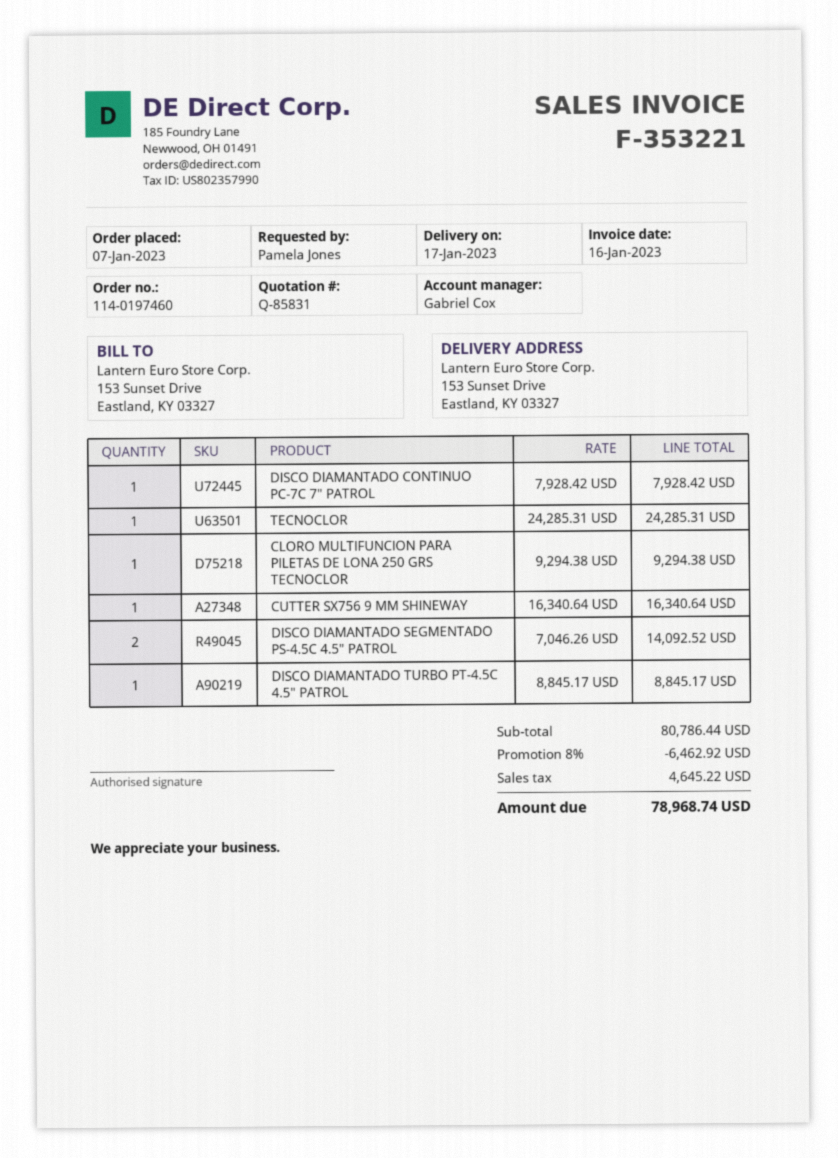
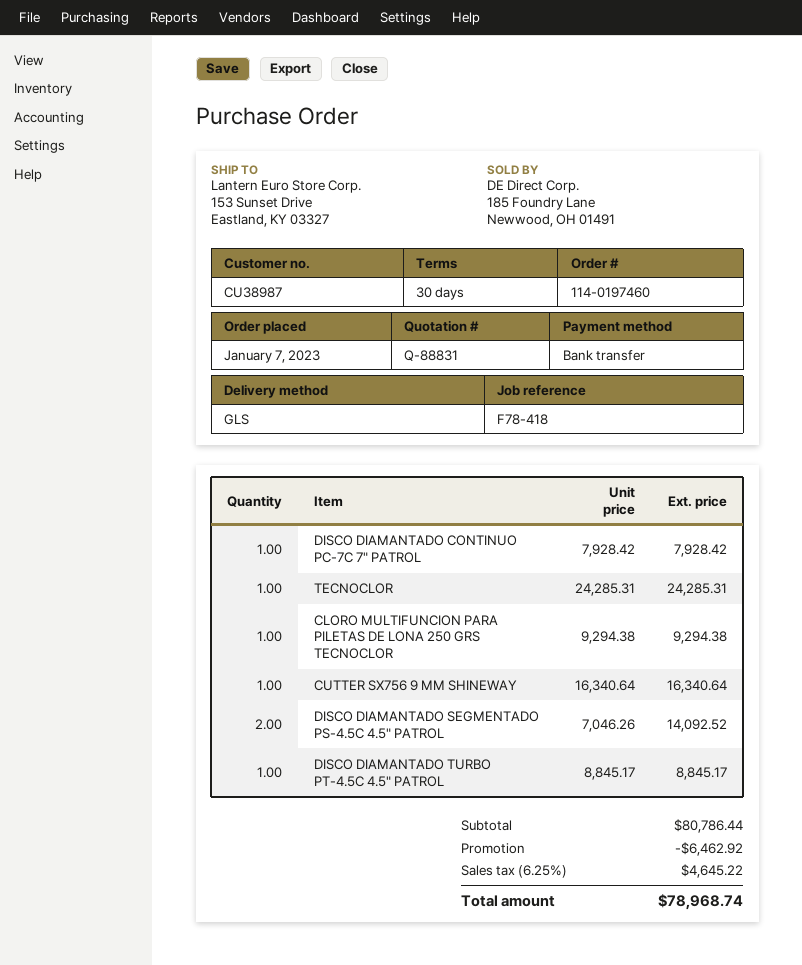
quote number: Q-85831 -> Q-88831

